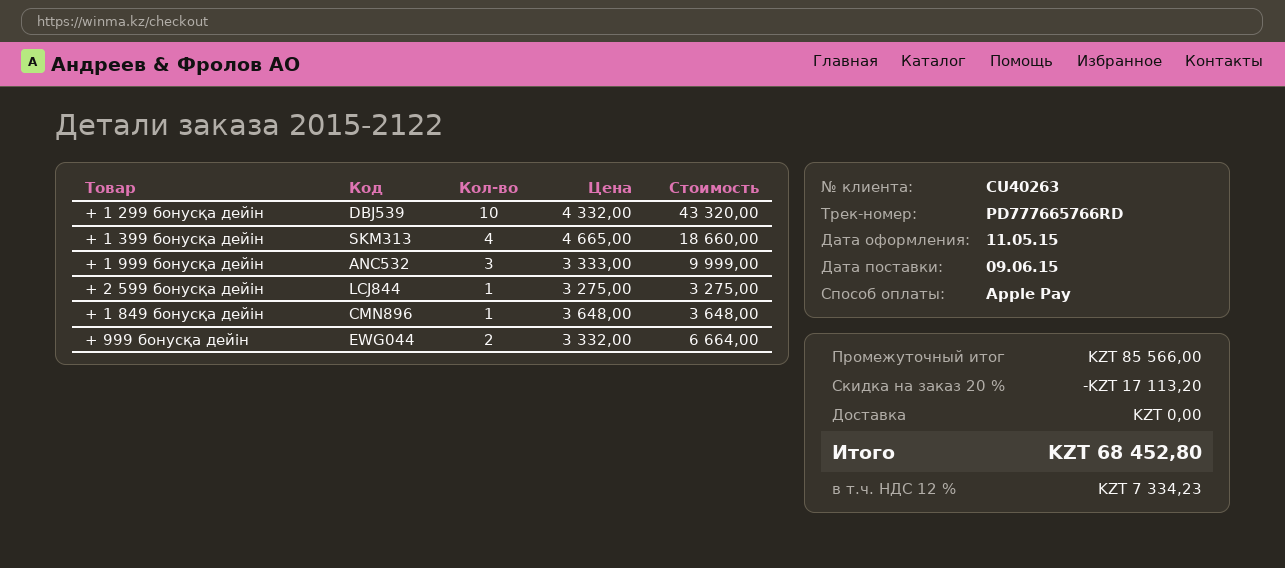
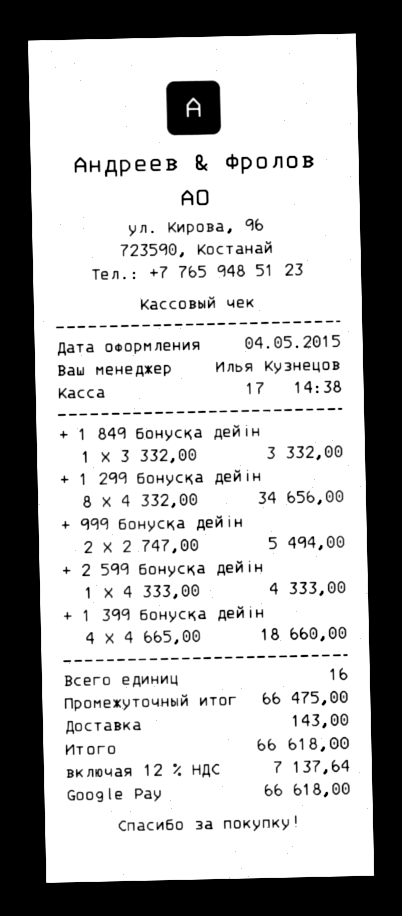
order date: 2015-05-11 -> 2015-05-04
payment method: Apple Pay -> Google Pay
+ 1 299 бонусқа дейін: 10 x 4332.00 = 43320.00 -> 8 x 4332.00 = 34656.00
+ 1 999 бонусқа дейін: 3 x 3333.00 = 9999.00 -> none
+ 2 599 бонусқа дейін: 1 x 3275.00 = 3275.00 -> 1 x 4333.00 = 4333.00
+ 1 849 бонусқа дейін: 1 x 3648.00 = 3648.00 -> 1 x 3332.00 = 3332.00
+ 999 бонусқа дейін: 2 x 3332.00 = 6664.00 -> 2 x 2747.00 = 5494.00
subtotal: 85566.00 -> 66475.00
discount: 20% = 17113.20 -> none
shipping: 0.00 -> 143.00
tax: 12% = 7334.23 -> 12% = 7137.64
total: 68452.80 -> 66618.00

